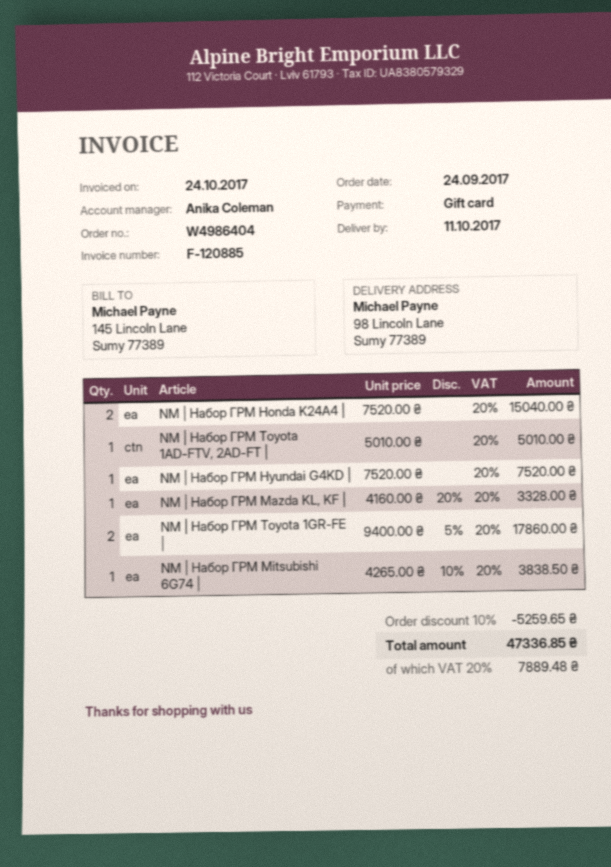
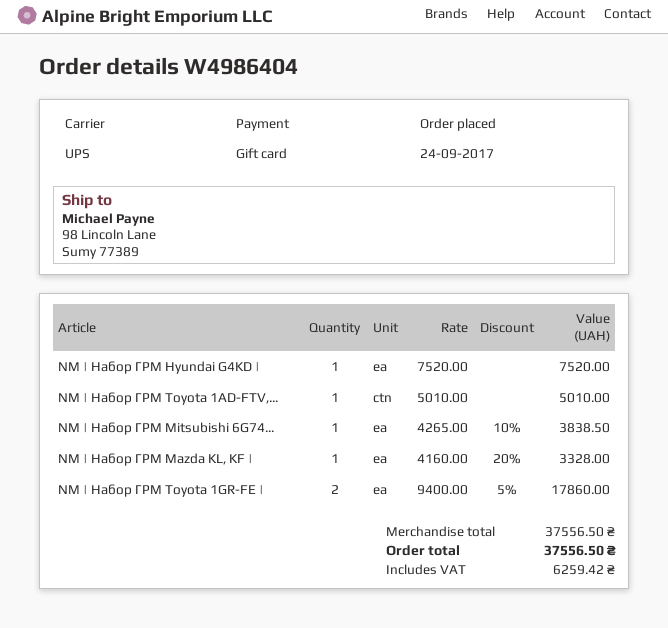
NM | Набор ГРМ Honda K24A4 |: 2 x 7520.00 = 15040.00 -> none
discount: 10% = 5259.65 -> none
tax: 7889.48 -> 6259.42
total: 47336.85 -> 37556.50

